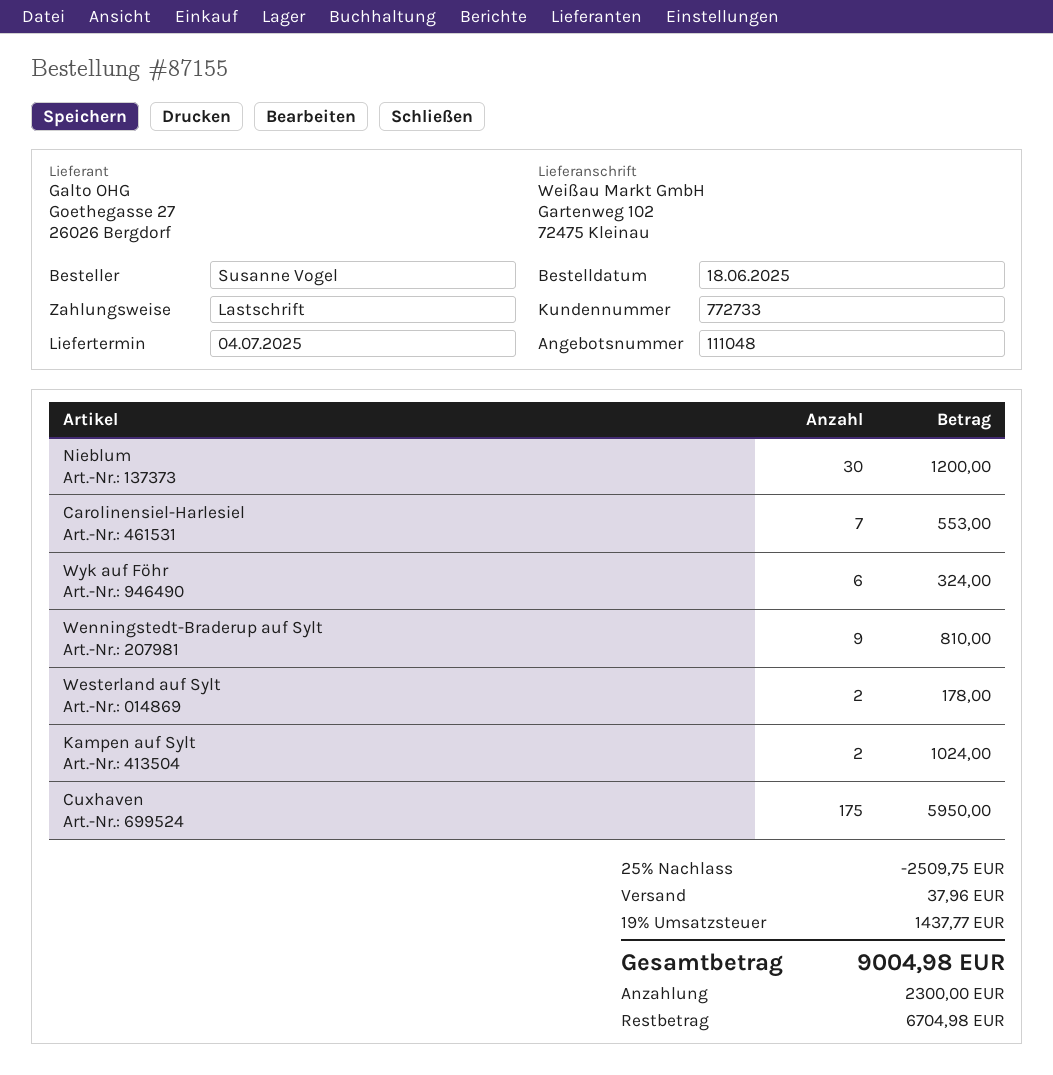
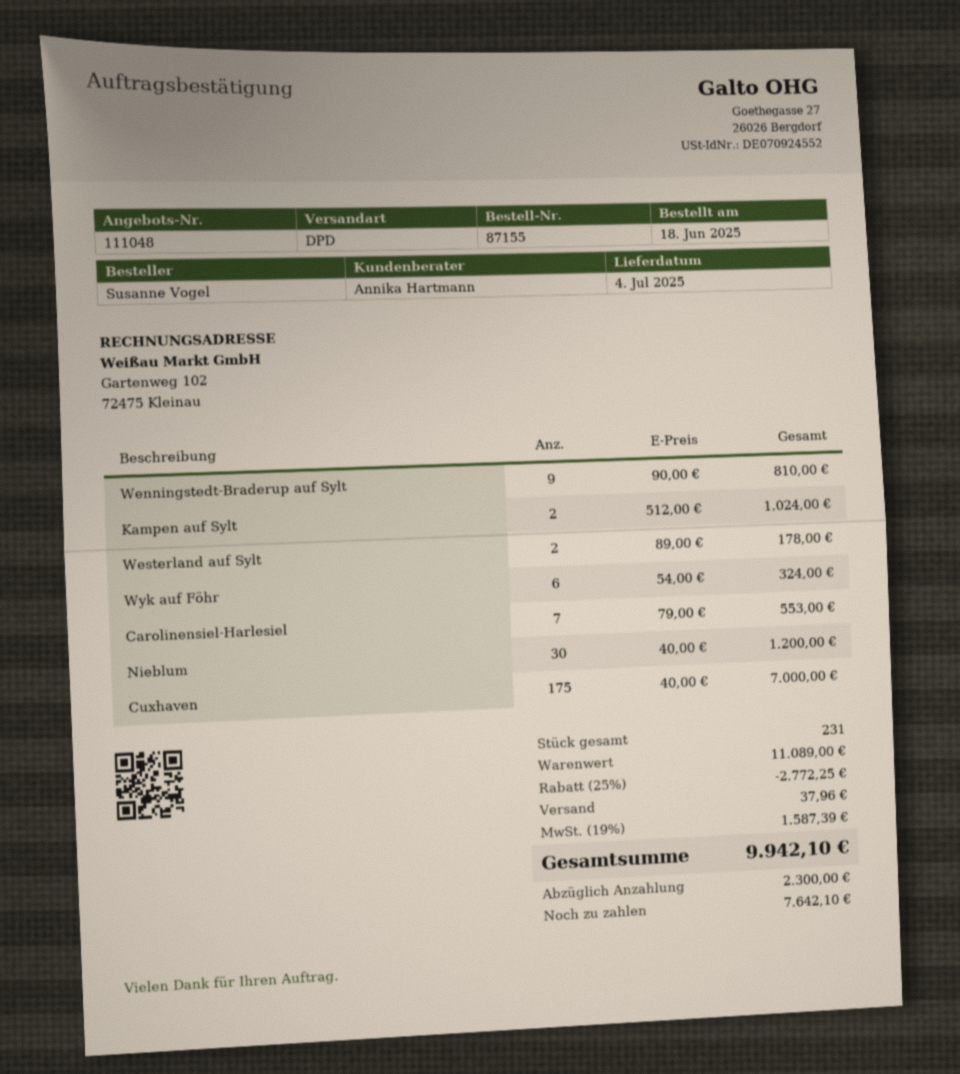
Cuxhaven: 175 for 5950.00 -> 175 for 7000.00
discount: 25% = 2509.75 -> 25% = 2772.25
tax: 19% = 1437.77 -> 19% = 1587.39
total: 9004.98 -> 9942.10
balance: 6704.98 -> 7642.10

